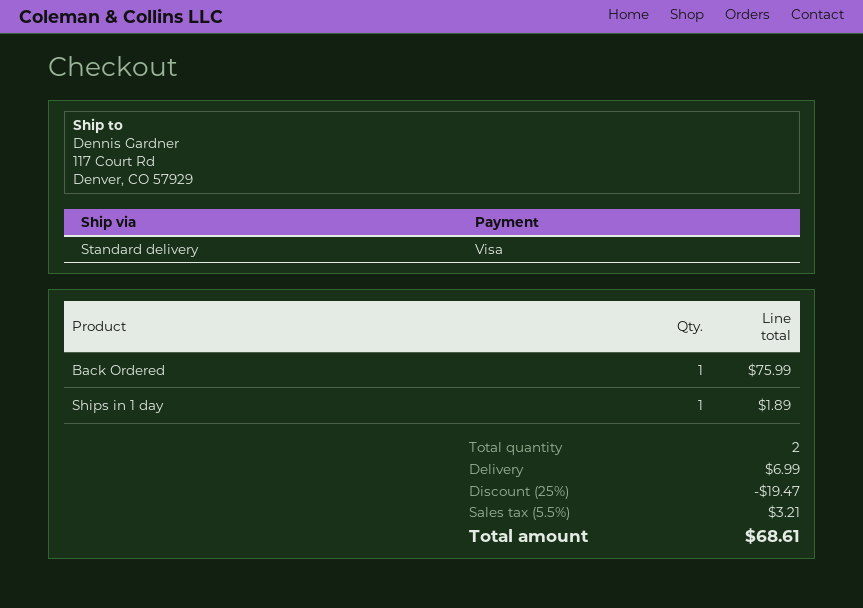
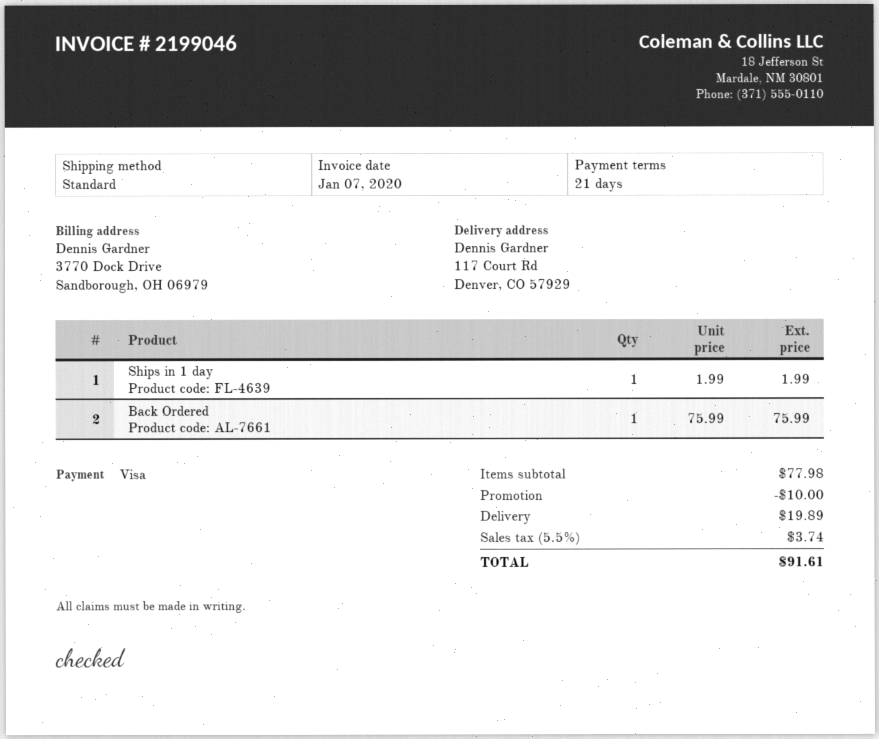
Ships in 1 day: 1 for 1.89 -> 1 for 1.99
discount: 19.47 -> 10.00
shipping: 6.99 -> 19.89
tax: 5.5% = 3.21 -> 5.5% = 3.74
total: 68.61 -> 91.61

